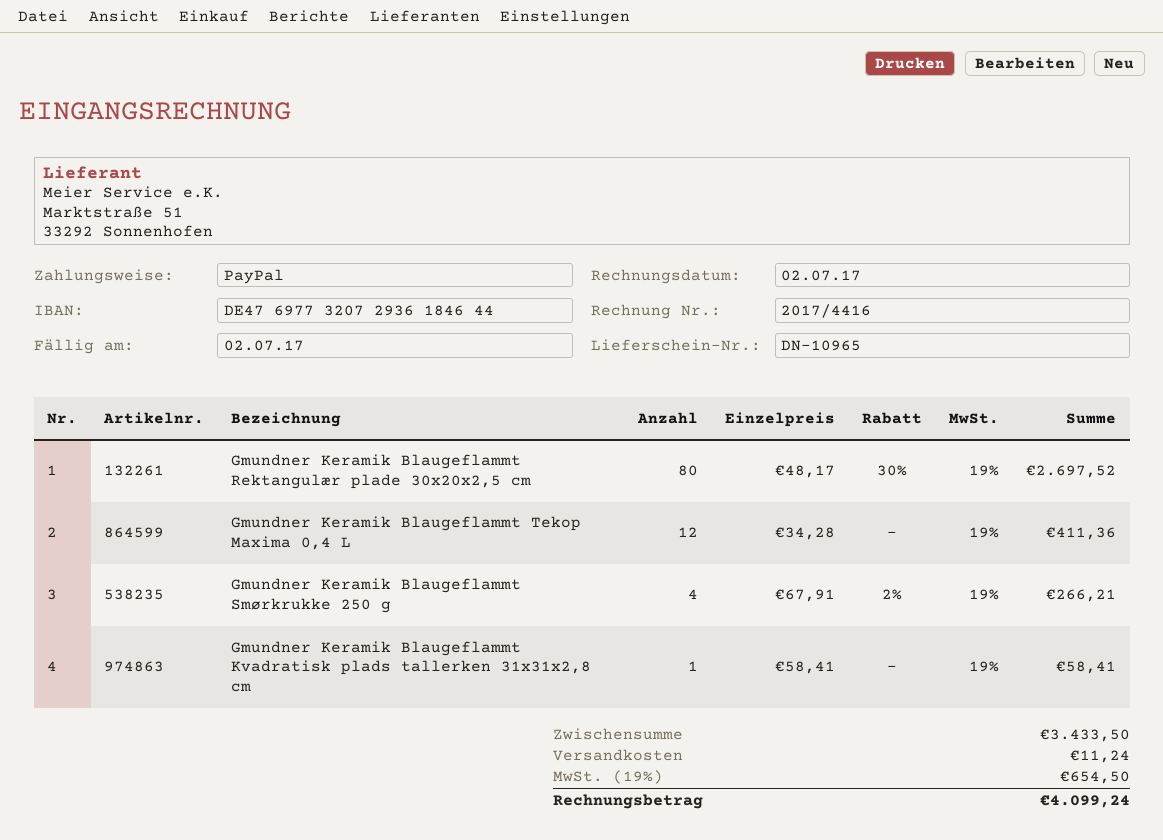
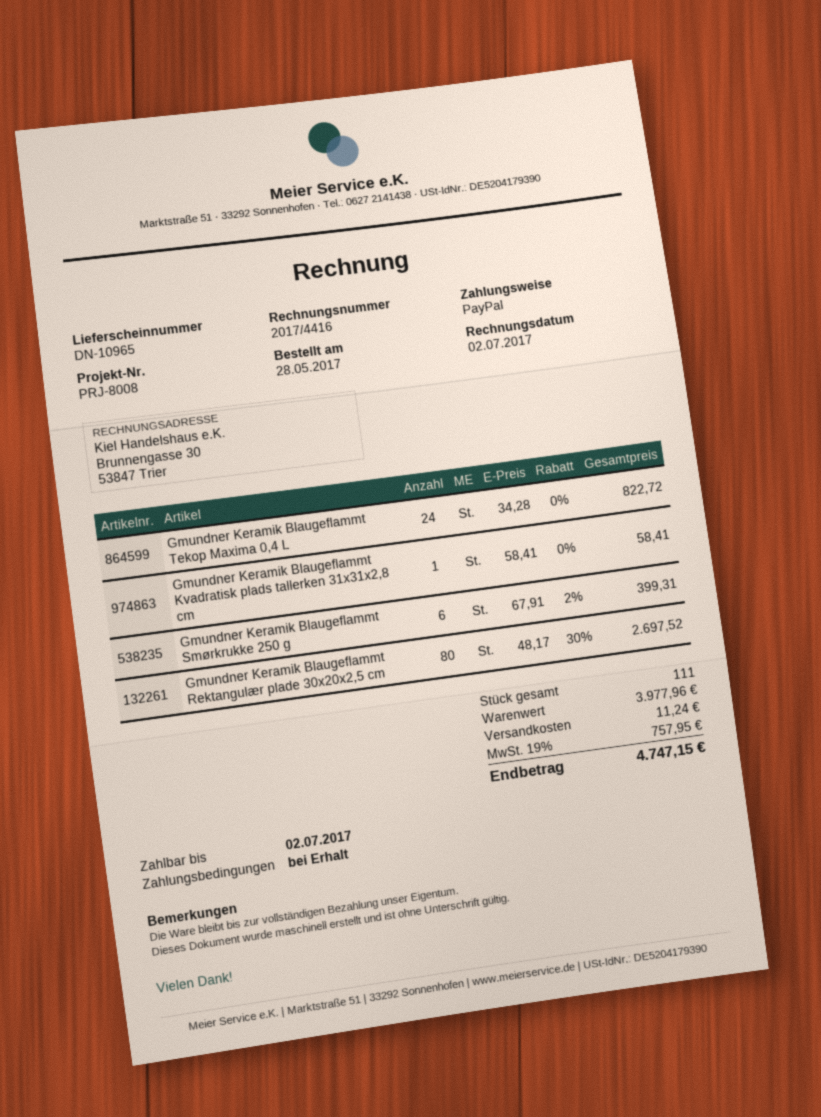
Gmundner Keramik Blaugeflammt Tekop Maxima 0,4 L: 12 x 34.28 = 411.36 -> 24 x 34.28 = 822.72
Gmundner Keramik Blaugeflammt Smørkrukke 250 g: 4 x 67.91 - 2% = 266.21 -> 6 x 67.91 - 2% = 399.31
subtotal: 3433.50 -> 3977.96
tax: 19% = 654.50 -> 19% = 757.95
total: 4099.24 -> 4747.15

